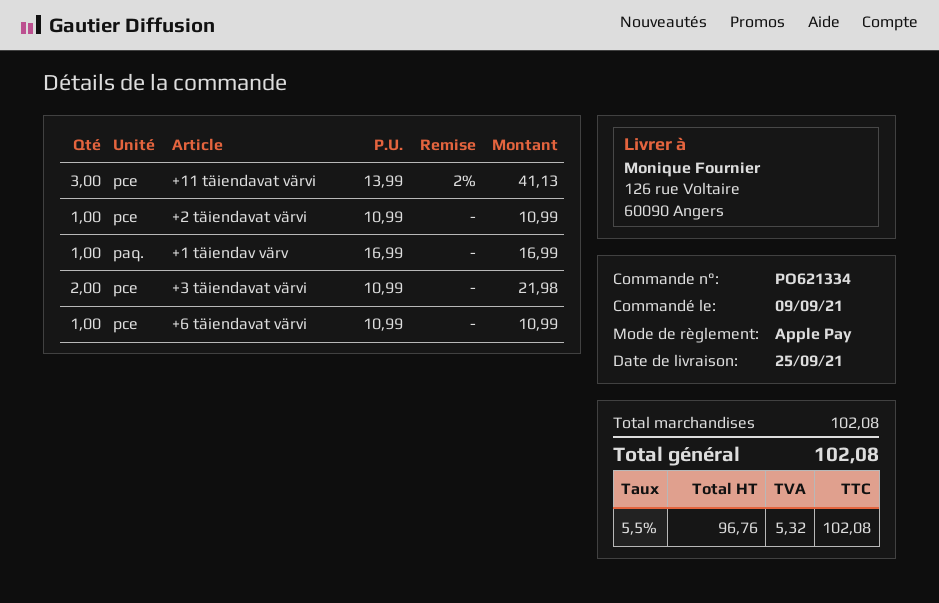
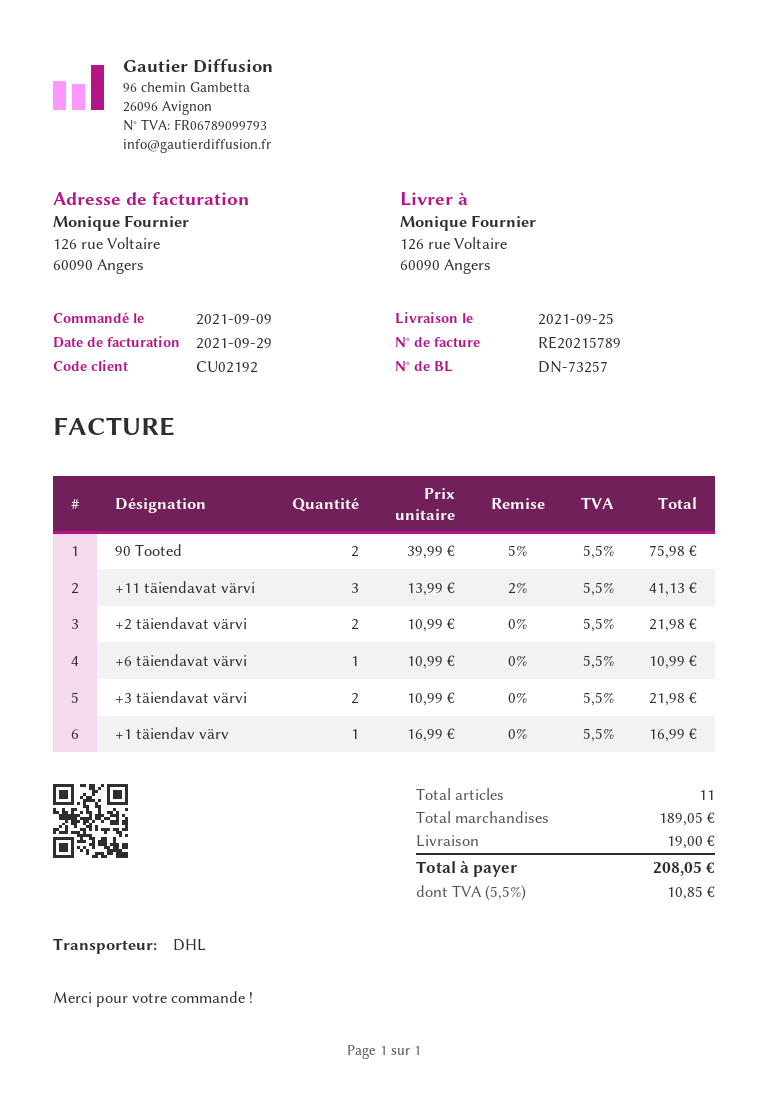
+2 täiendavat värvi: 1 x 10.99 = 10.99 -> 2 x 10.99 = 21.98
90 Tooted: none -> 2 x 39.99 - 5% = 75.98
subtotal: 102.08 -> 189.05
shipping: none -> 19.00
tax: 5.5% = 5.32 -> 5.5% = 10.85
total: 102.08 -> 208.05

